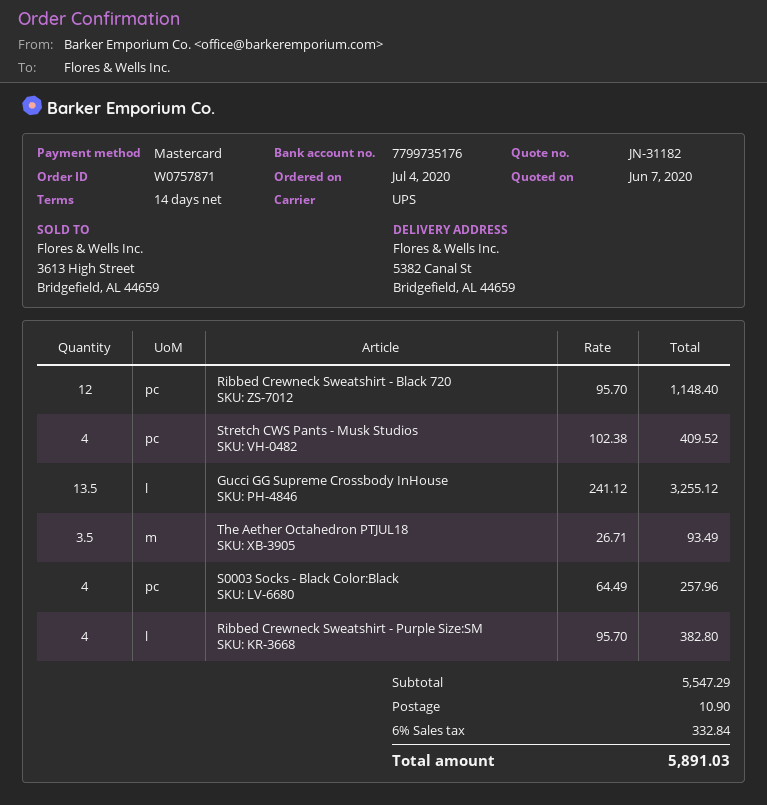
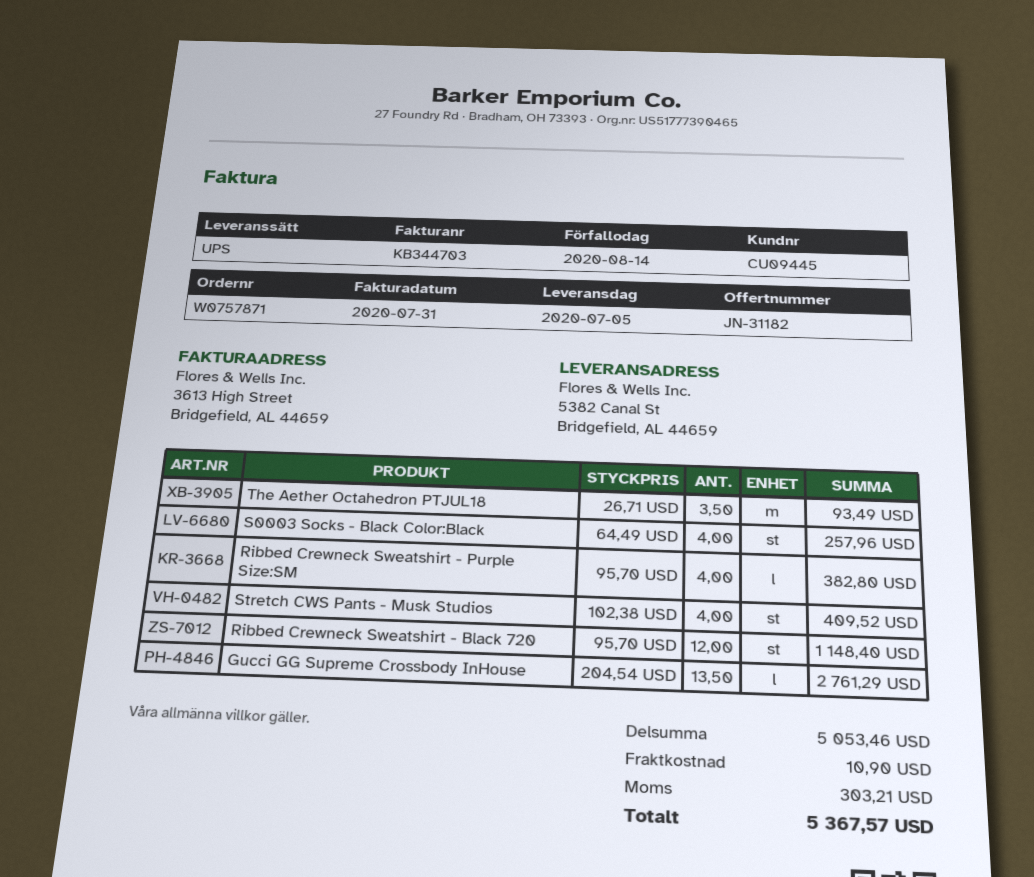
Gucci GG Supreme Crossbody InHouse: 13.5 x 241.12 = 3255.12 -> 13.5 x 204.54 = 2761.29
subtotal: 5547.29 -> 5053.46
tax: 332.84 -> 303.21
total: 5891.03 -> 5367.57

